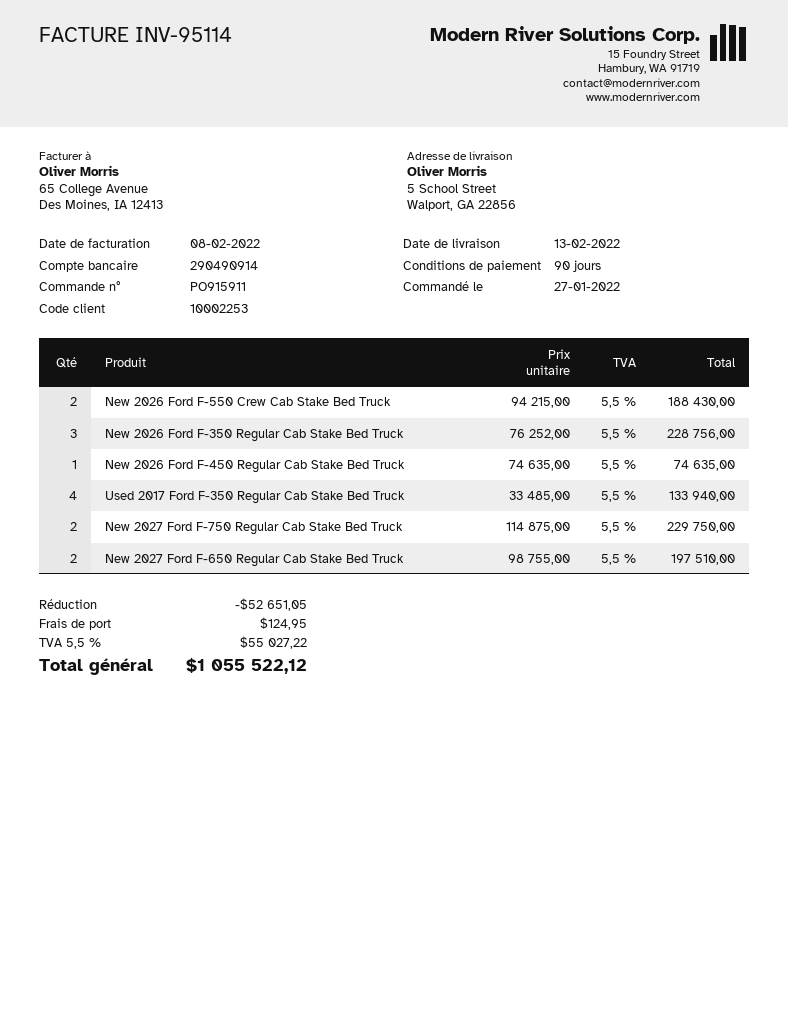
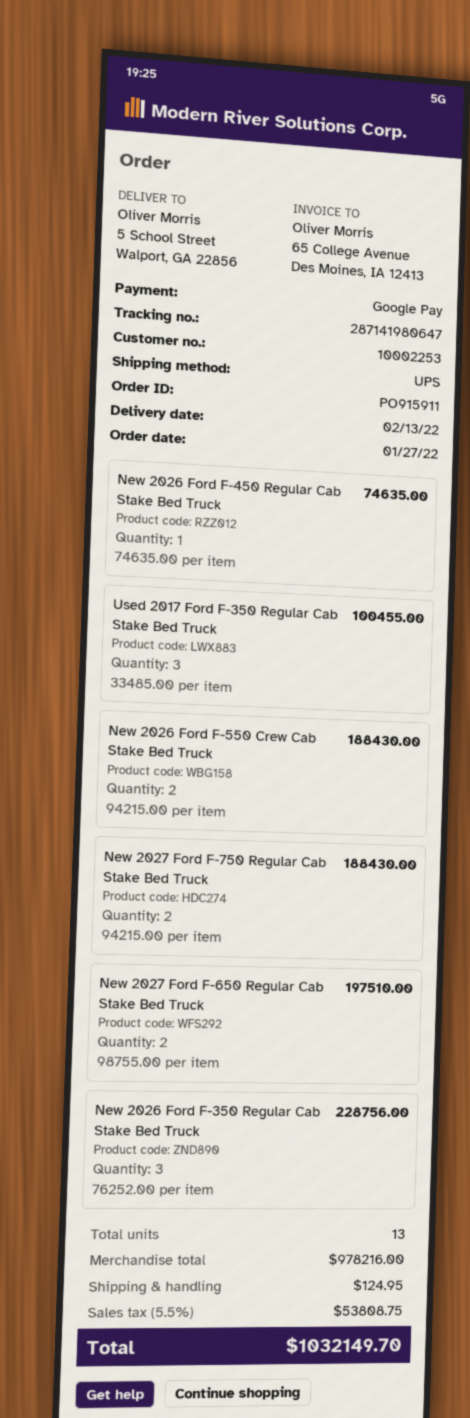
Used 2017 Ford F-350 Regular Cab Stake Bed Truck: 4 x 33485.00 = 133940.00 -> 3 x 33485.00 = 100455.00
New 2027 Ford F-750 Regular Cab Stake Bed Truck: 2 x 114875.00 = 229750.00 -> 2 x 94215.00 = 188430.00
discount: 52651.05 -> none
tax: 5.5% = 55027.22 -> 5.5% = 53808.75
total: 1055522.12 -> 1032149.70

